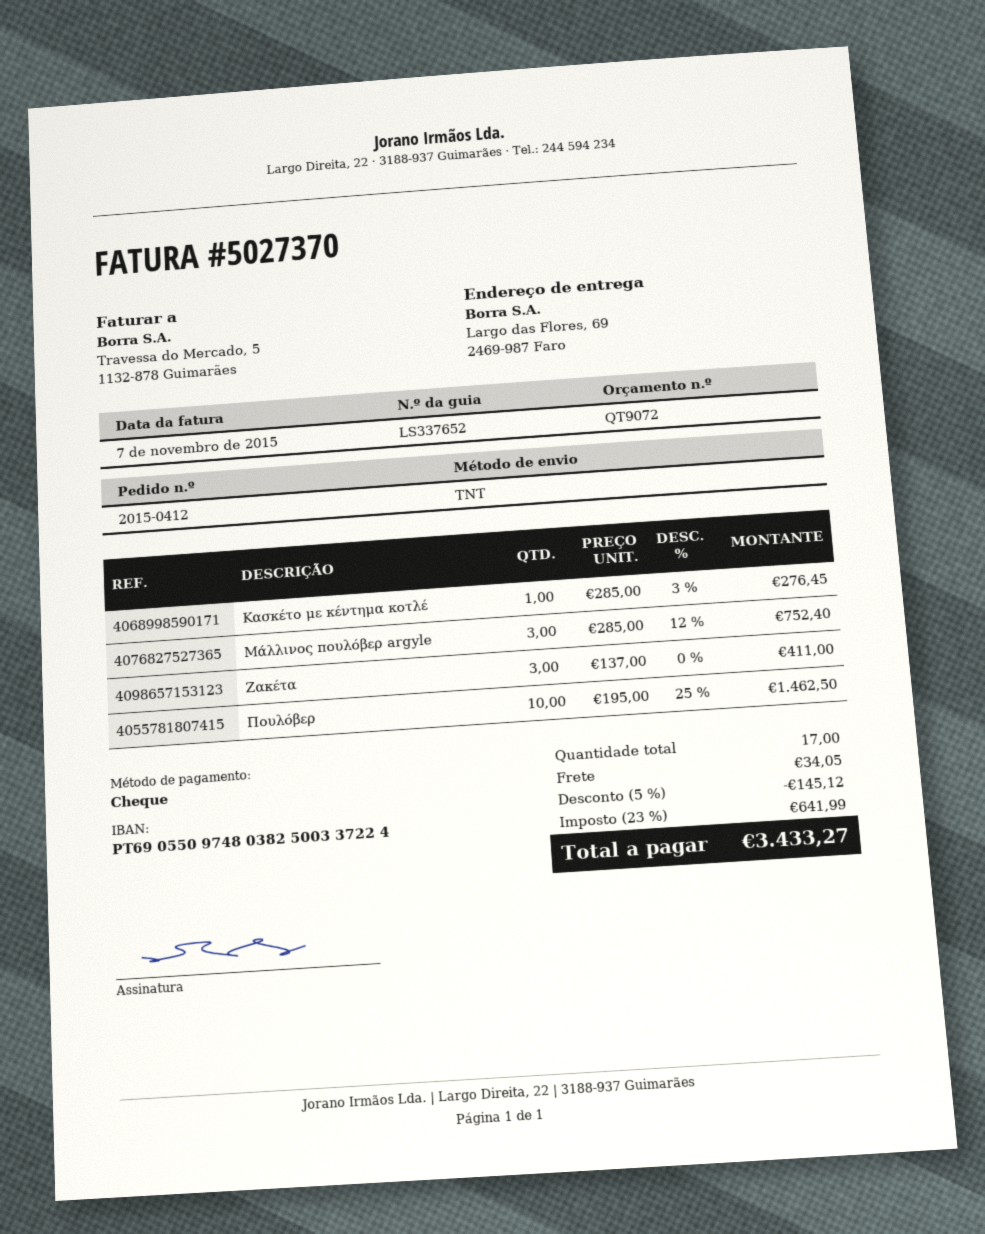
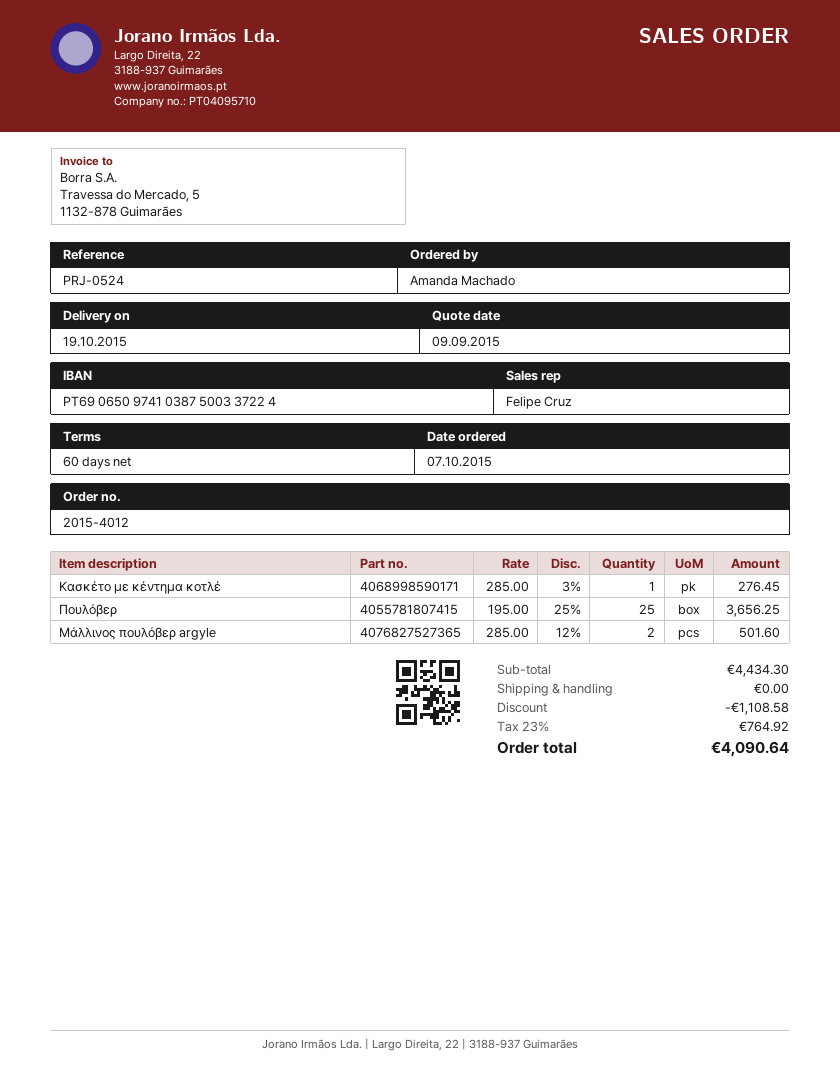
order number: 2015-0412 -> 2015-4012
bank account: PT69055097480382500337224 -> PT69065097410387500337224
Μάλλινος πουλόβερ argyle: 3 x 285.00 - 12% = 752.40 -> 2 x 285.00 - 12% = 501.60
Ζακέτα: 3 x 137.00 = 411.00 -> none
Πουλόβερ: 10 x 195.00 - 25% = 1462.50 -> 25 x 195.00 - 25% = 3656.25
discount: 145.12 -> 1108.58
shipping: 34.05 -> 0.00
tax: 23% = 641.99 -> 23% = 764.92
total: 3433.27 -> 4090.64

